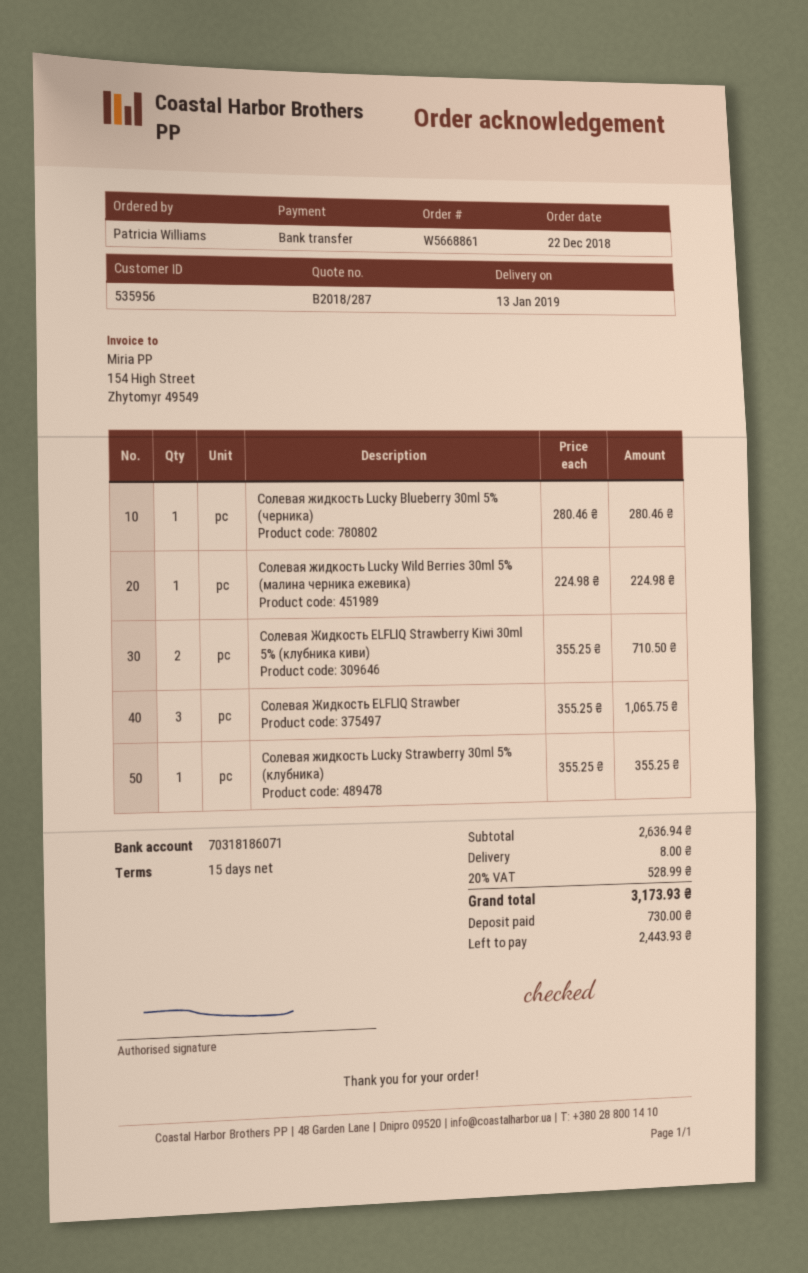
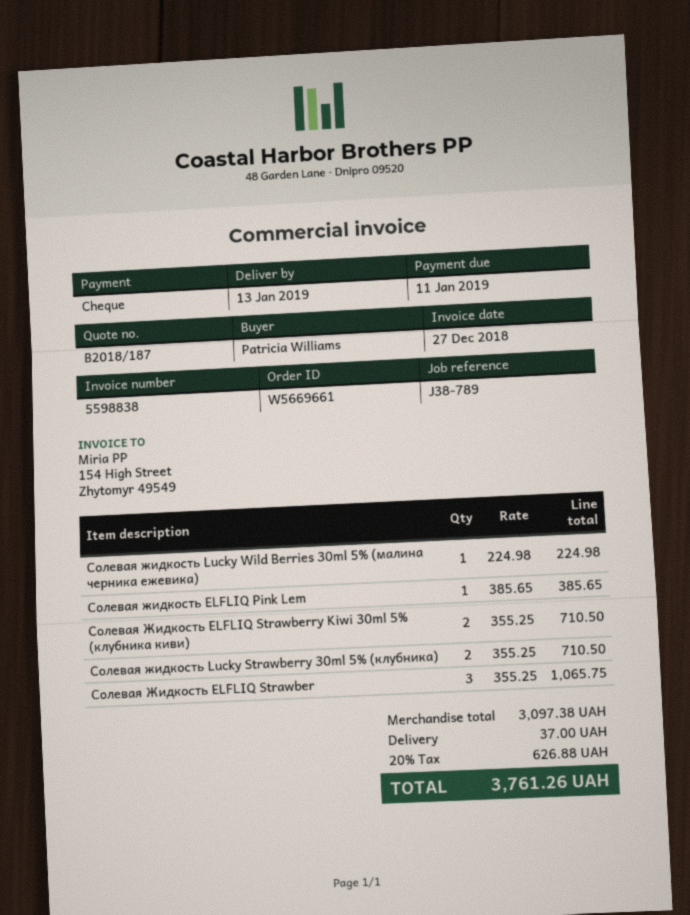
quote number: B2018/287 -> B2018/187
order number: W5668861 -> W5669661
payment method: bank transfer -> cheque
Солевая жидкость Lucky Blueberry 30ml 5% (черника): 1 x 280.46 = 280.46 -> none
Солевая жидкость Lucky Strawberry 30ml 5% (клубника): 1 x 355.25 = 355.25 -> 2 x 355.25 = 710.50
Солевая жидкость ELFLIQ Pink Lem: none -> 1 x 385.65 = 385.65
subtotal: 2636.94 -> 3097.38
shipping: 8.00 -> 37.00
tax: 20% = 528.99 -> 20% = 626.88
total: 3173.93 -> 3761.26

